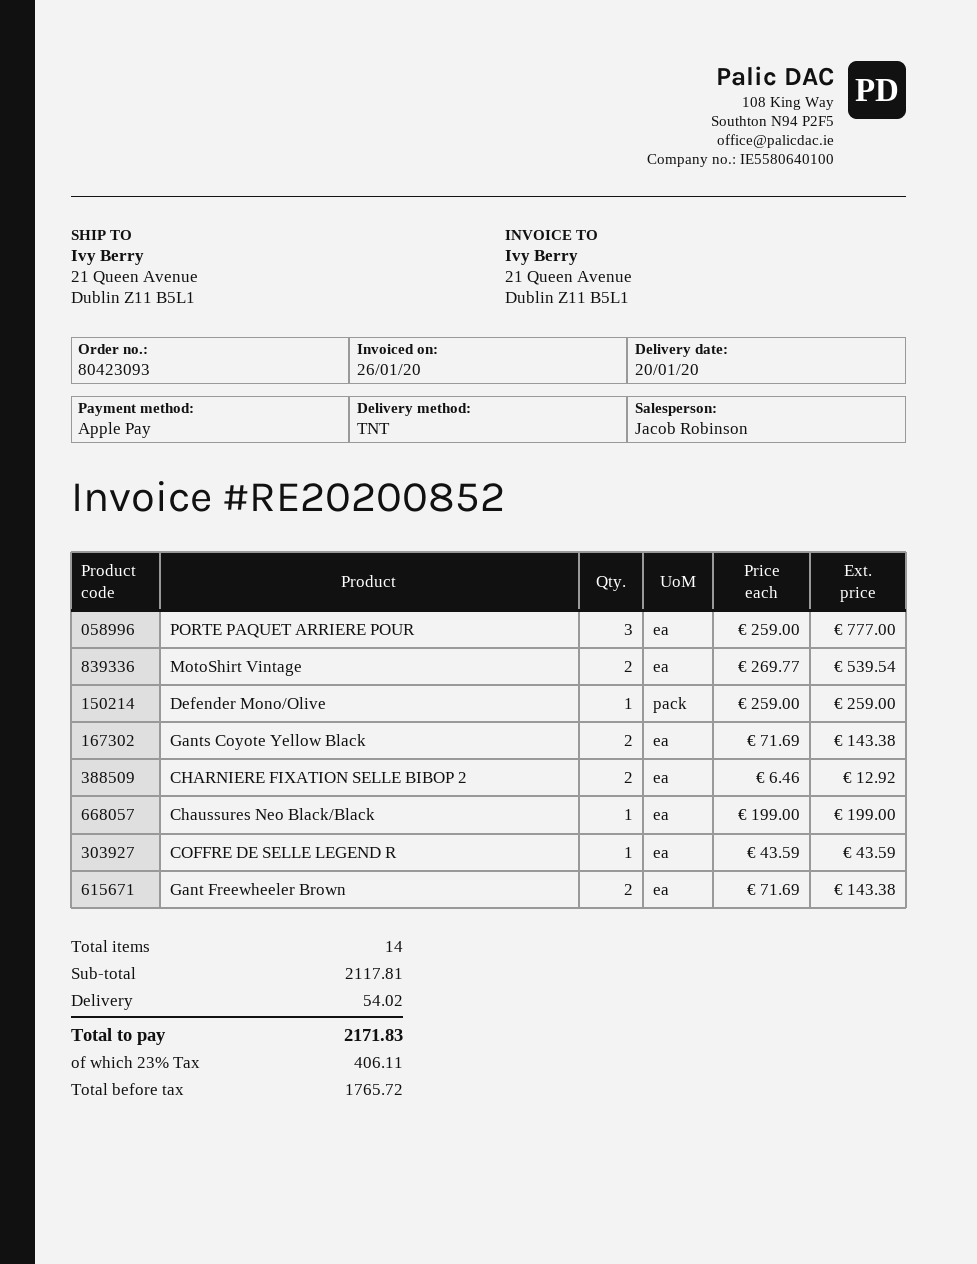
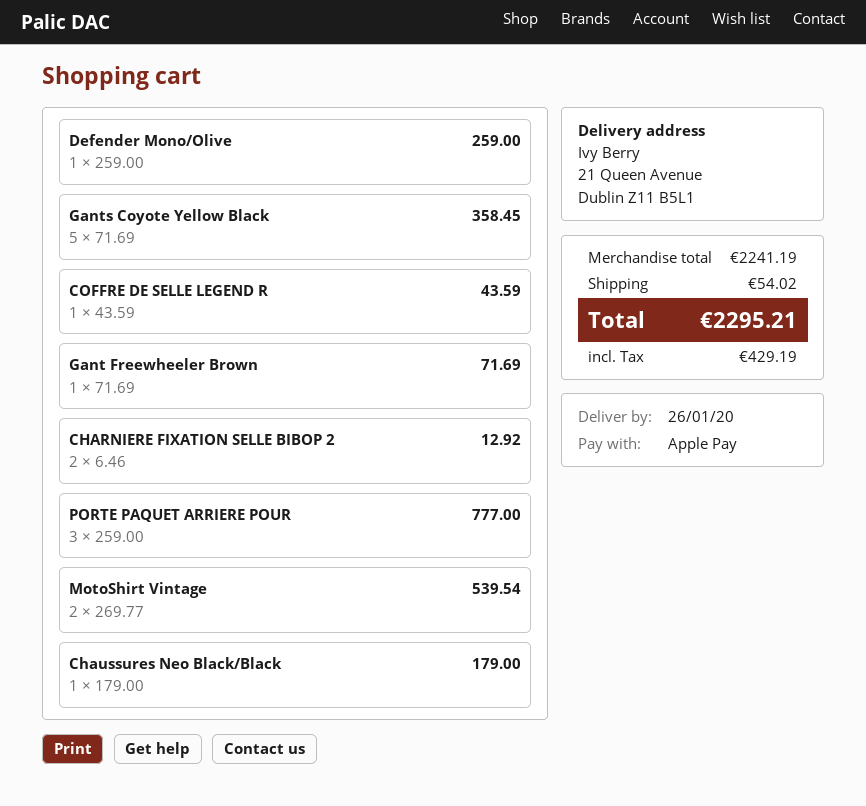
delivery date: 2020-01-20 -> 2020-01-26
Gants Coyote Yellow Black: 2 x 71.69 = 143.38 -> 5 x 71.69 = 358.45
Chaussures Neo Black/Black: 1 x 199.00 = 199.00 -> 1 x 179.00 = 179.00
Gant Freewheeler Brown: 2 x 71.69 = 143.38 -> 1 x 71.69 = 71.69
subtotal: 2117.81 -> 2241.19
tax: 406.11 -> 429.19
total: 2171.83 -> 2295.21

